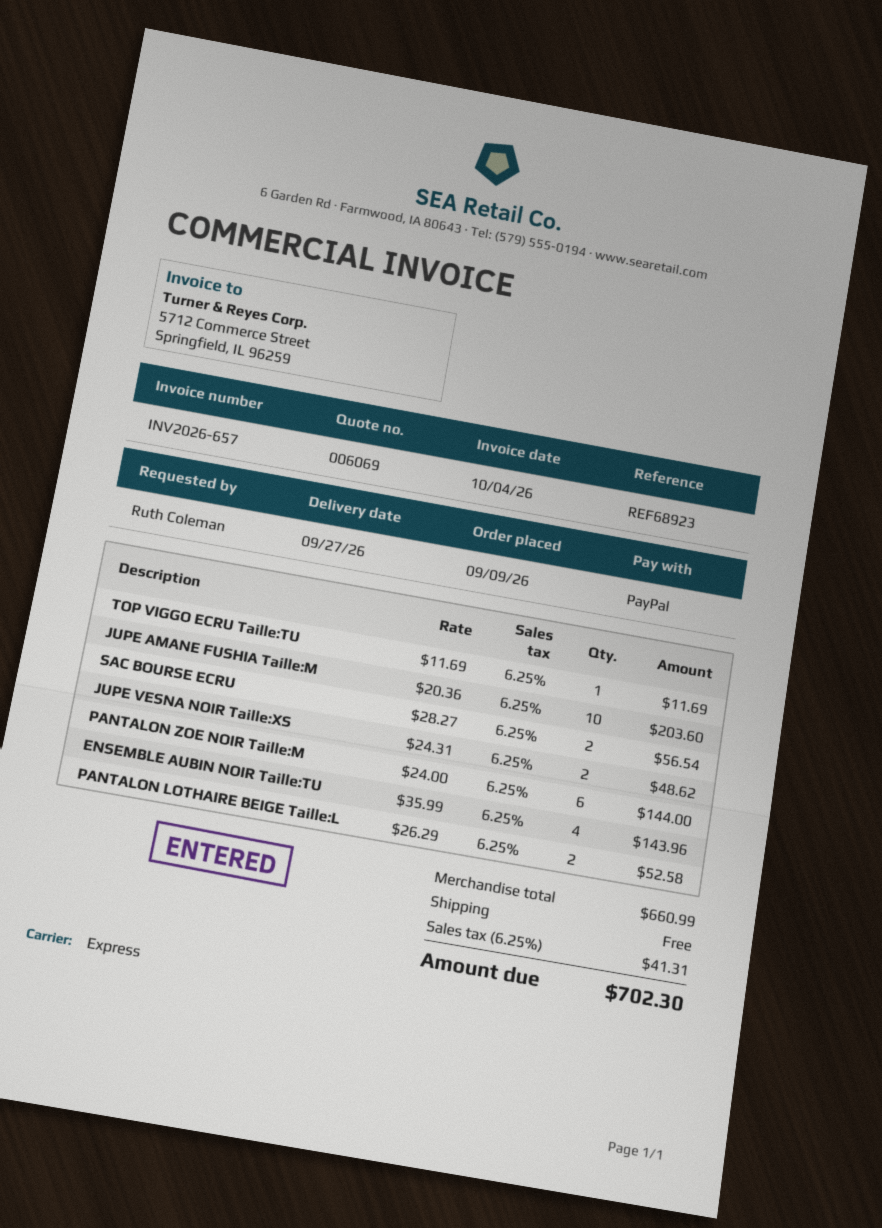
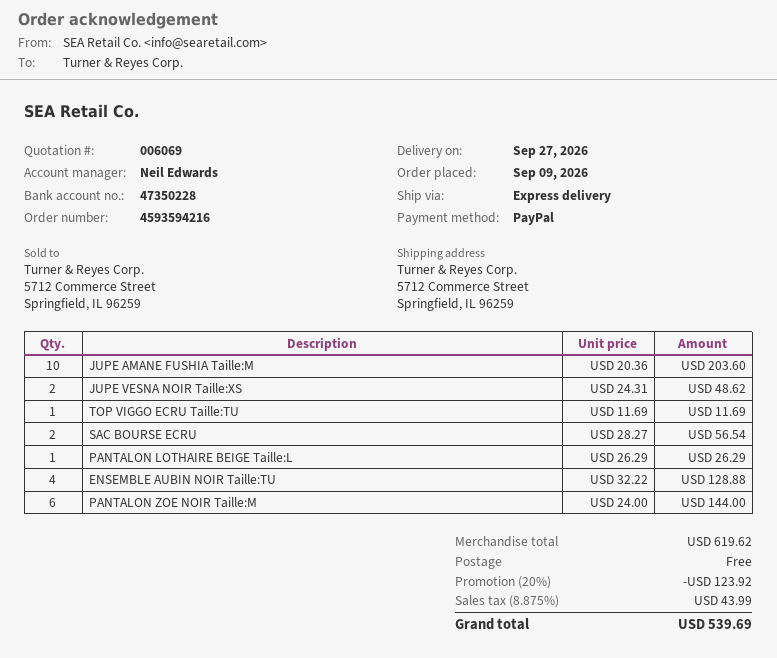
ENSEMBLE AUBIN NOIR Taille:TU: 4 x 35.99 = 143.96 -> 4 x 32.22 = 128.88
PANTALON LOTHAIRE BEIGE Taille:L: 2 x 26.29 = 52.58 -> 1 x 26.29 = 26.29
subtotal: 660.99 -> 619.62
discount: none -> 20% = 123.92
tax: 6.25% = 41.31 -> 8.875% = 43.99
total: 702.30 -> 539.69

